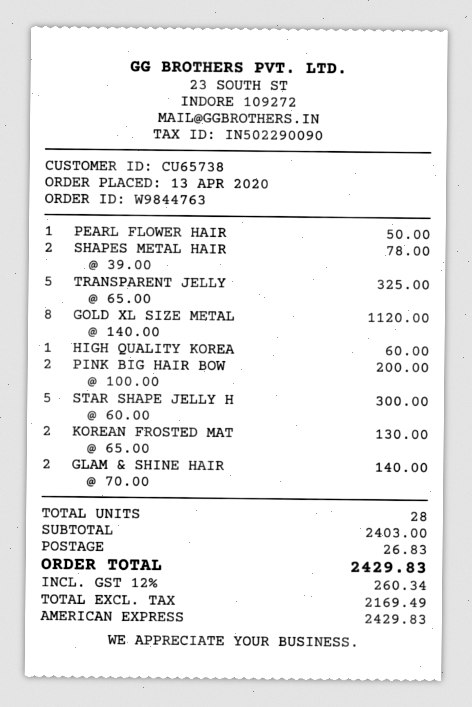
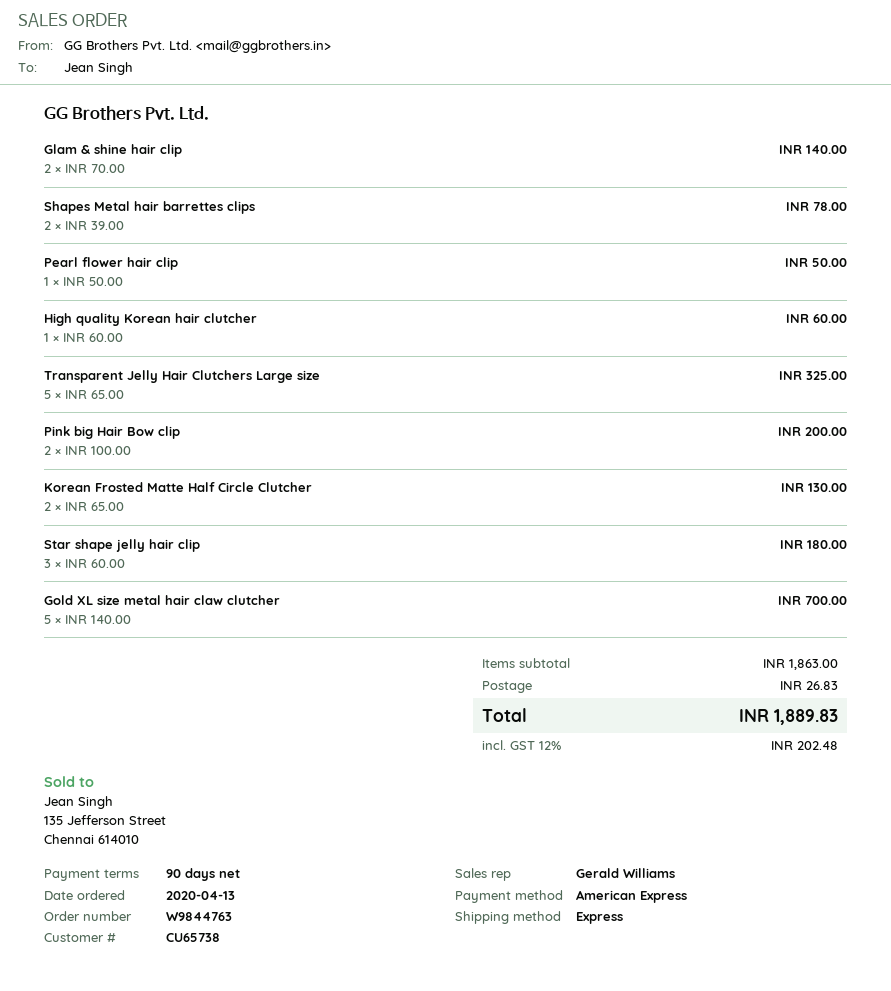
GOLD XL SIZE METAL: 8 x 140.00 = 1120.00 -> 5 x 140.00 = 700.00
STAR SHAPE JELLY H: 5 x 60.00 = 300.00 -> 3 x 60.00 = 180.00
subtotal: 2403.00 -> 1863.00
tax: 12% = 260.34 -> 12% = 202.48
total: 2429.83 -> 1889.83

